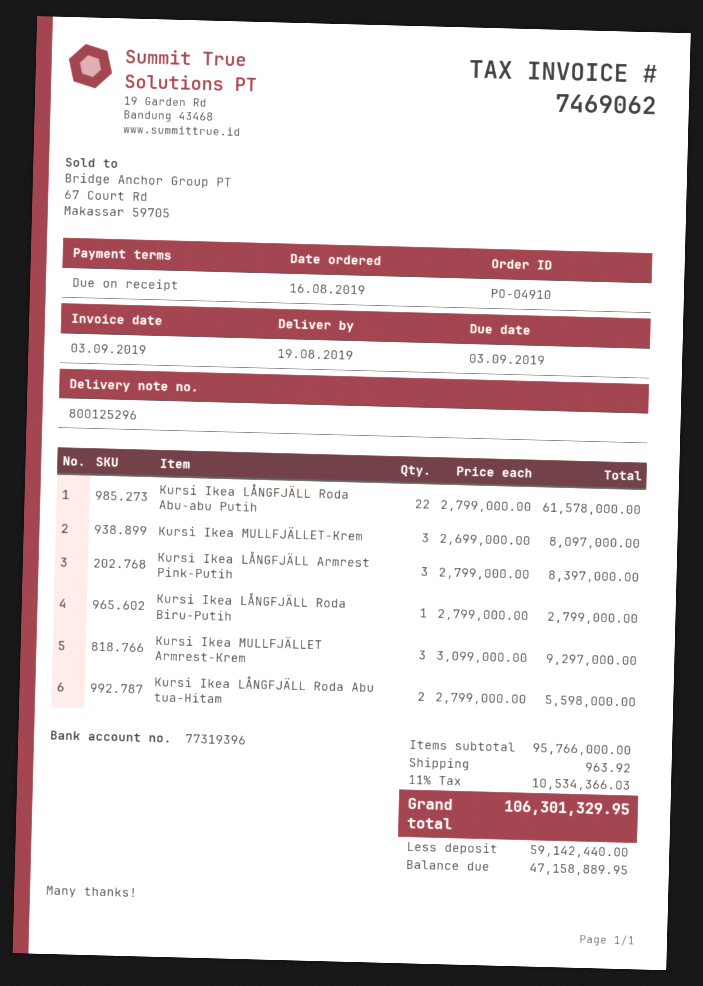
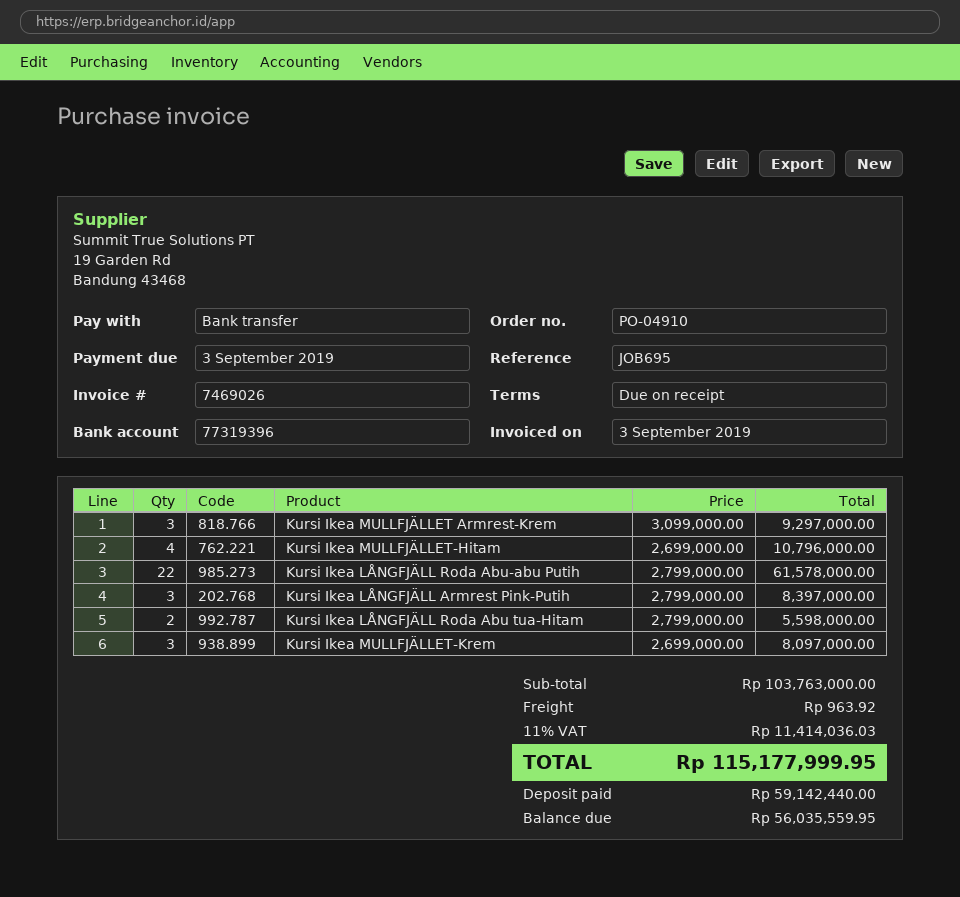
invoice number: 7469062 -> 7469026
Kursi Ikea LÅNGFJÄLL Roda Biru-Putih: 1 x 2799000.00 = 2799000.00 -> none
Kursi Ikea MULLFJÄLLET-Hitam: none -> 4 x 2699000.00 = 10796000.00
subtotal: 95766000.00 -> 103763000.00
tax: 11% = 10534366.03 -> 11% = 11414036.03
total: 106301329.95 -> 115177999.95
balance: 47158889.95 -> 56035559.95

